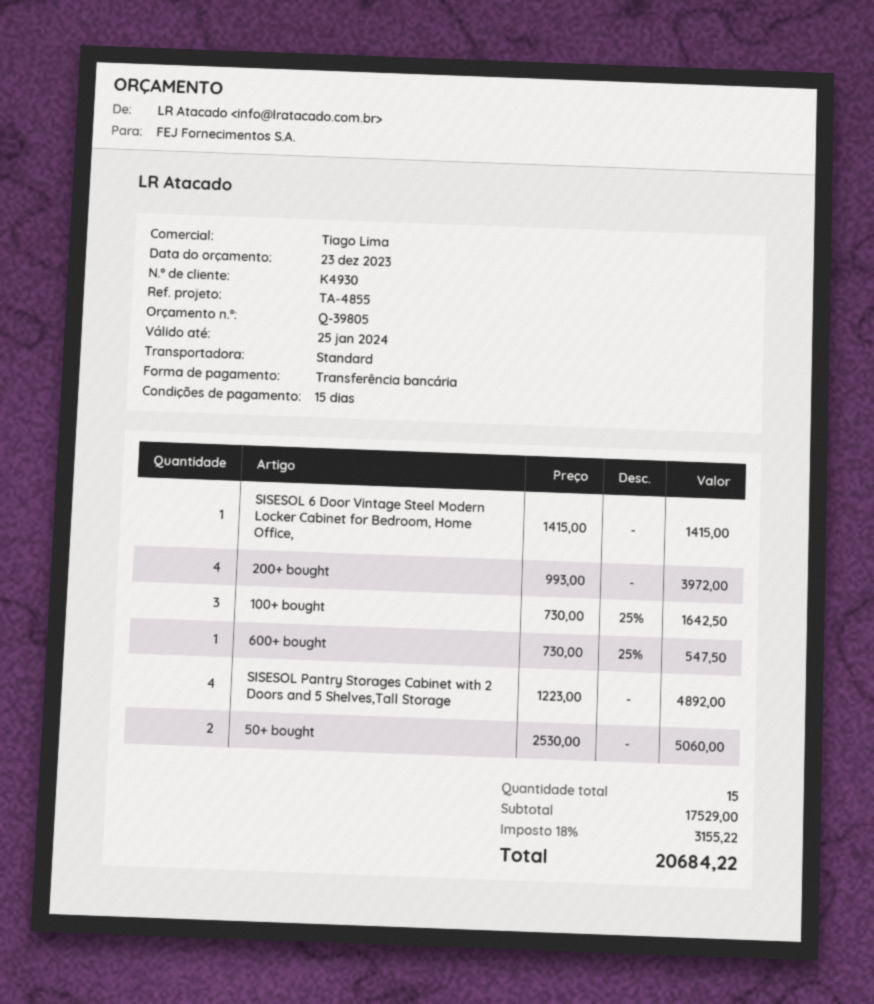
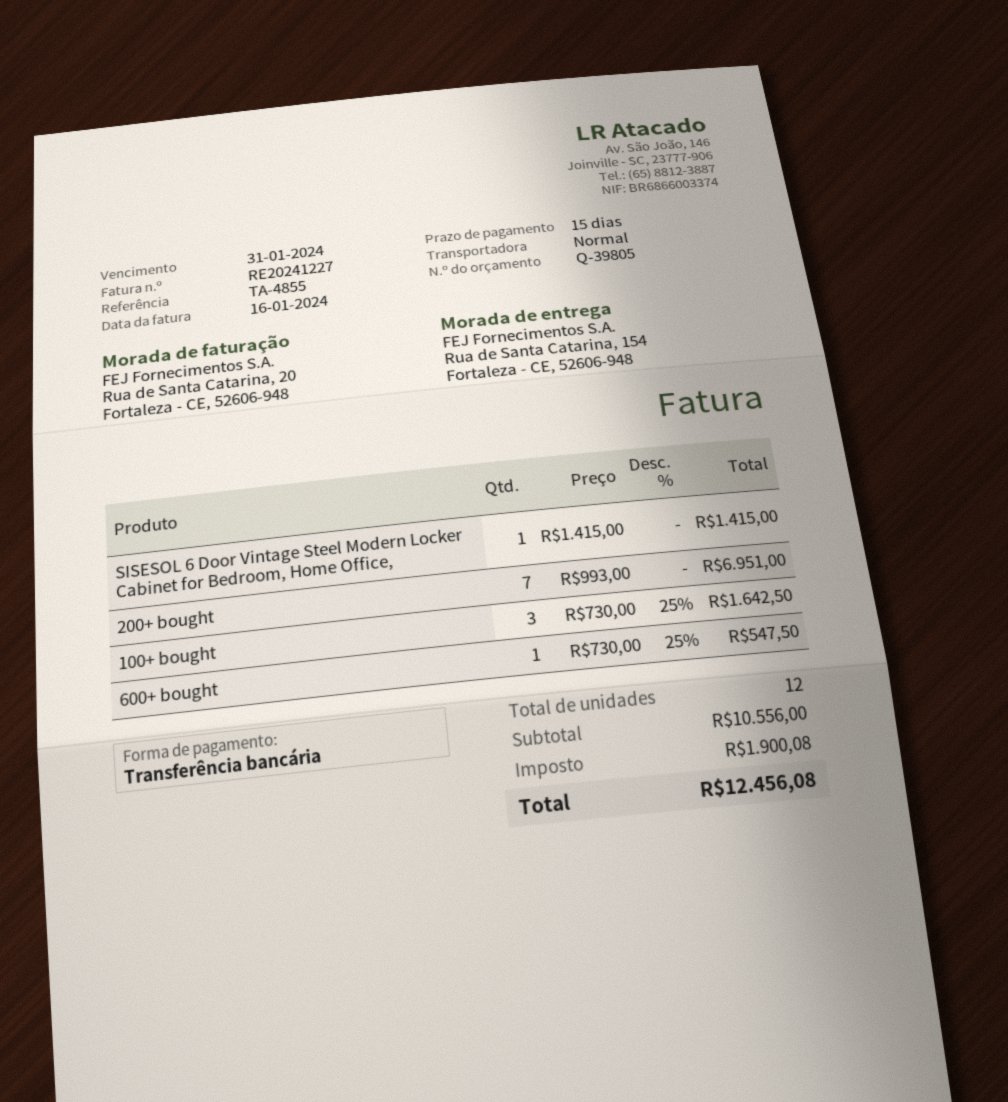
200+ bought: 4 x 993.00 = 3972.00 -> 7 x 993.00 = 6951.00
SISESOL Pantry Storages Cabinet with 2 Doors and 5 Shelves,Tall Storage: 4 x 1223.00 = 4892.00 -> none
50+ bought: 2 x 2530.00 = 5060.00 -> none
total quantity: 15 -> 12
subtotal: 17529.00 -> 10556.00
tax: 3155.22 -> 1900.08
total: 20684.22 -> 12456.08

